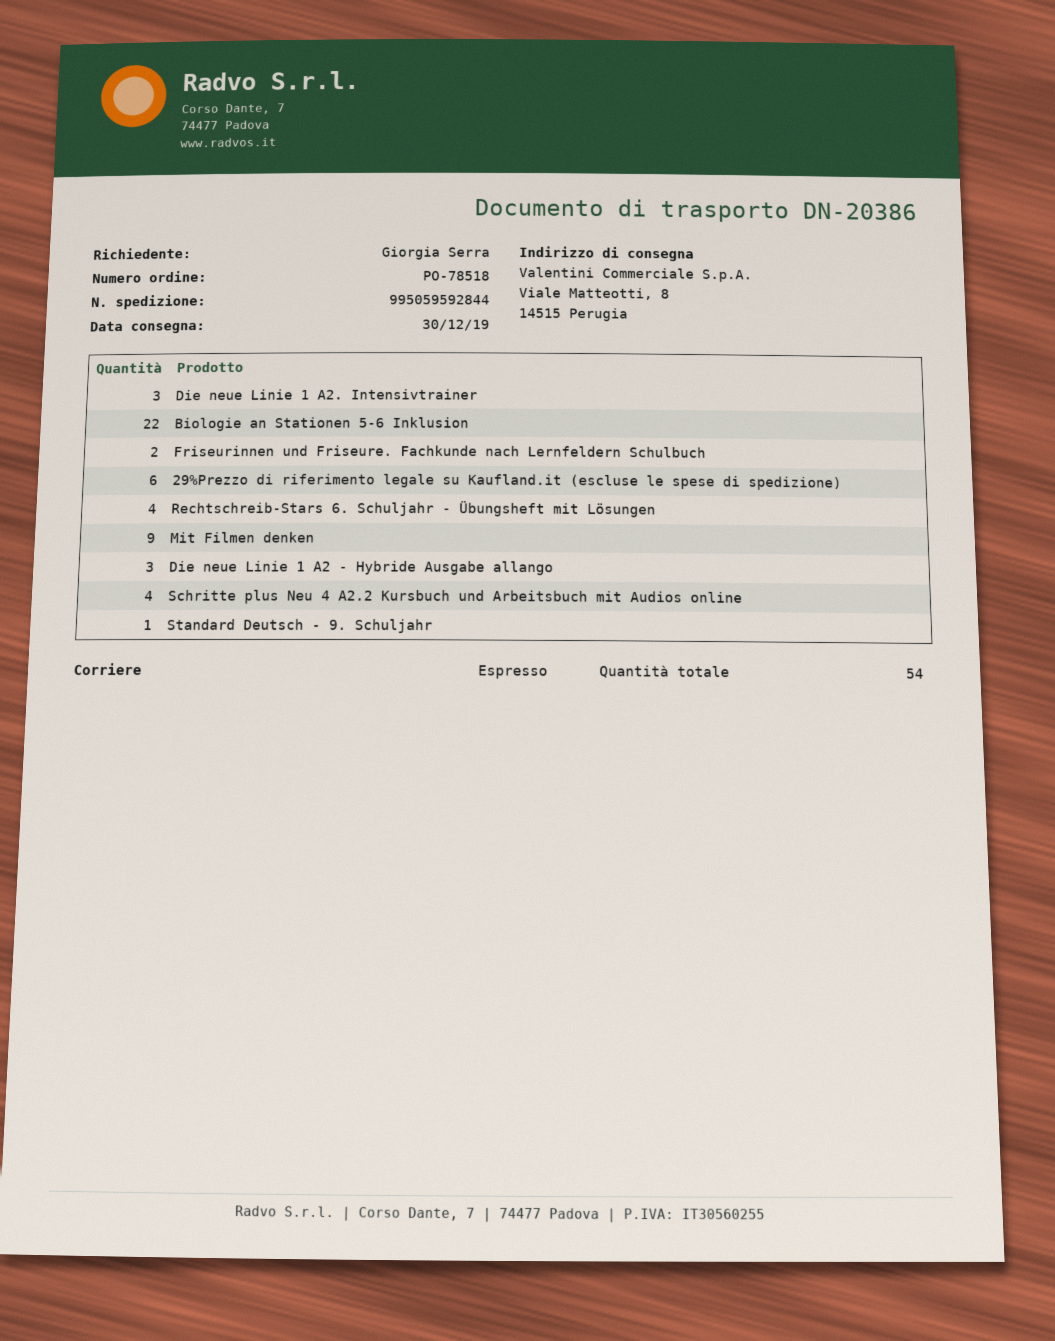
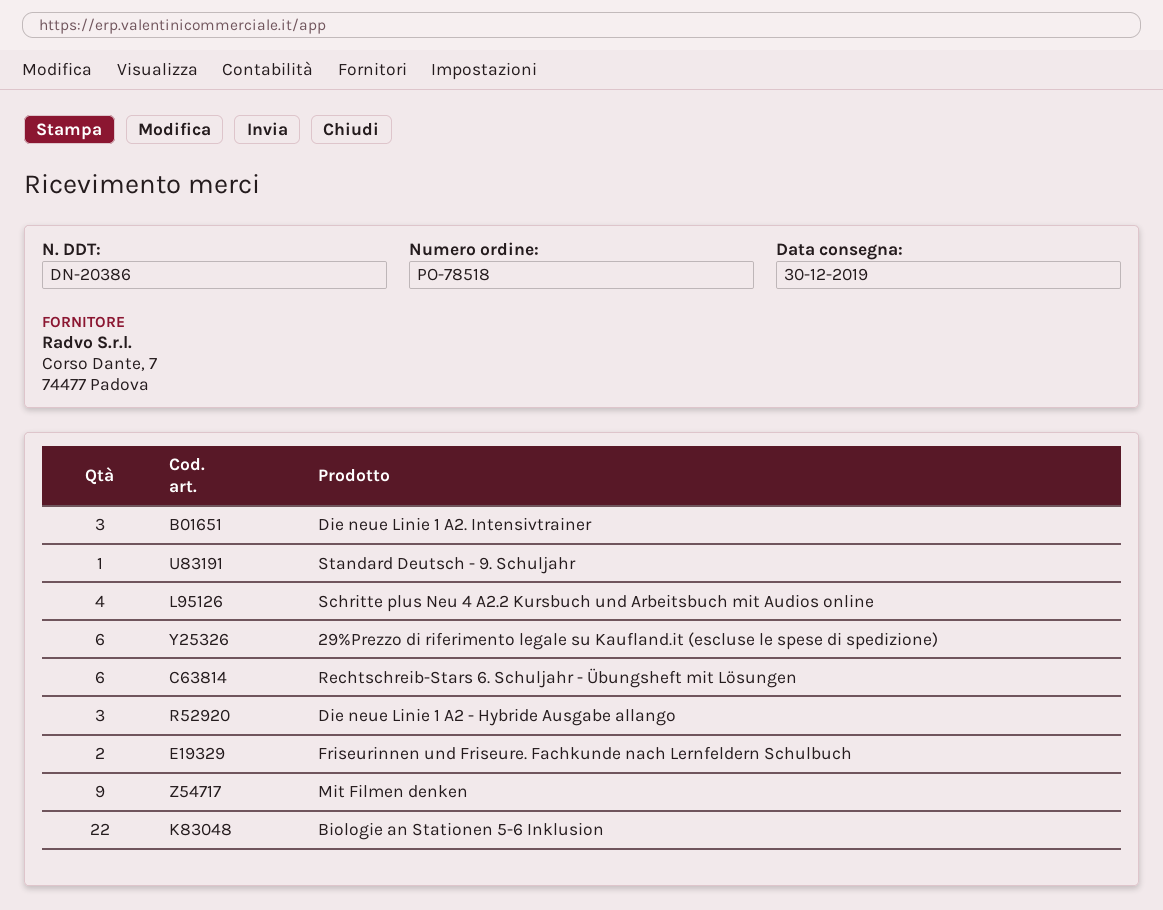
Rechtschreib-Stars 6. Schuljahr - Übungsheft mit Lösungen: 4 -> 6

